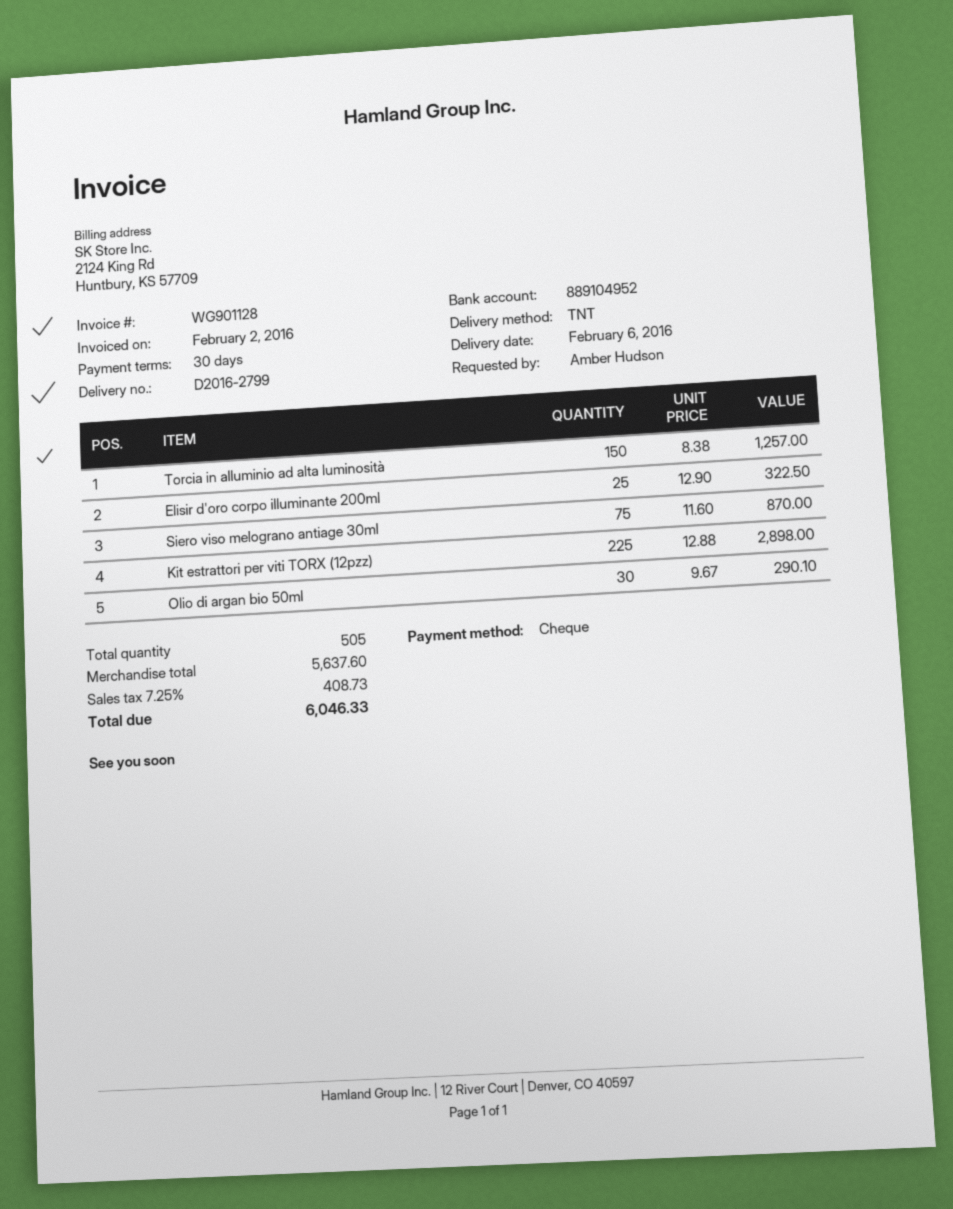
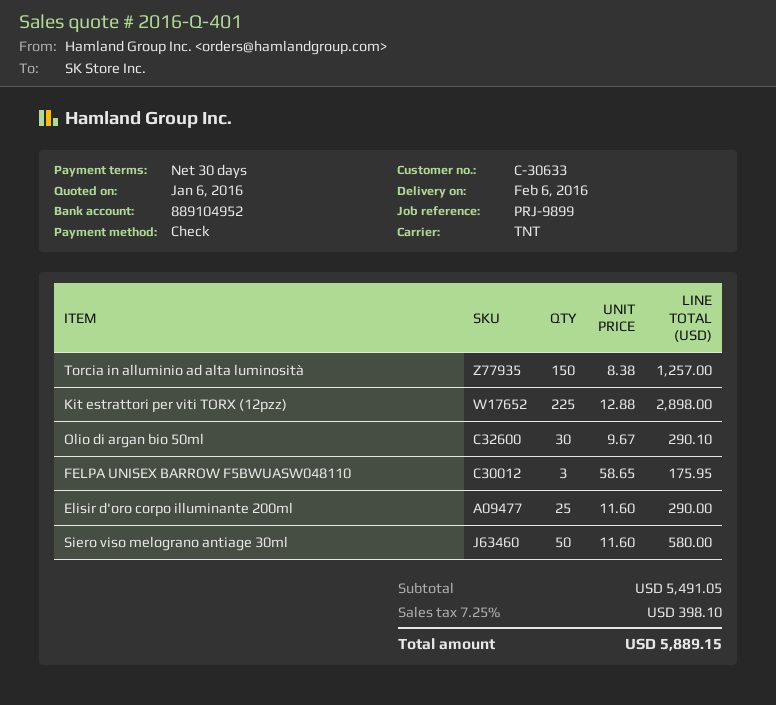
Elisir d'oro corpo illuminante 200ml: 25 x 12.90 = 322.50 -> 25 x 11.60 = 290.00
Siero viso melograno antiage 30ml: 75 x 11.60 = 870.00 -> 50 x 11.60 = 580.00
FELPA UNISEX BARROW F5BWUASW048110: none -> 3 x 58.65 = 175.95
subtotal: 5637.60 -> 5491.05
tax: 7.25% = 408.73 -> 7.25% = 398.10
total: 6046.33 -> 5889.15

